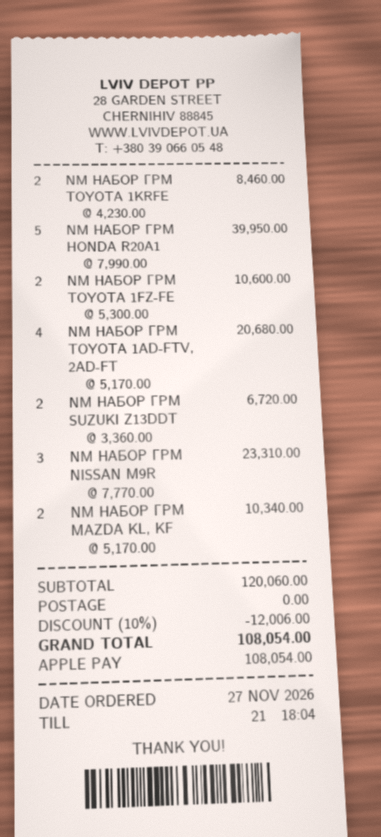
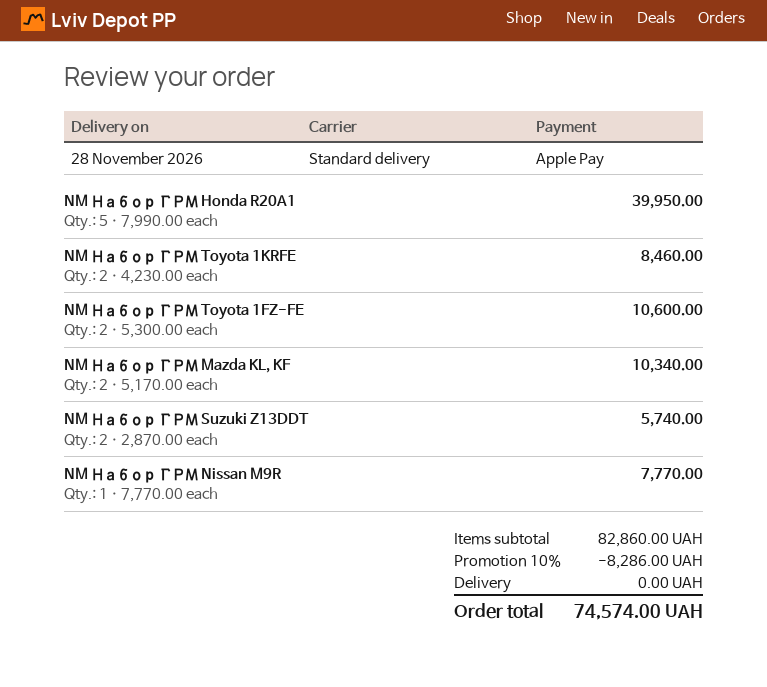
NM НАБОР ГРМ TOYOTA 1AD-FTV, 2AD-FT: 4 x 5170.00 = 20680.00 -> none
NM НАБОР ГРМ SUZUKI Z13DDT: 2 x 3360.00 = 6720.00 -> 2 x 2870.00 = 5740.00
NM НАБОР ГРМ NISSAN M9R: 3 x 7770.00 = 23310.00 -> 1 x 7770.00 = 7770.00
subtotal: 120060.00 -> 82860.00
discount: 10% = 12006.00 -> 10% = 8286.00
total: 108054.00 -> 74574.00

